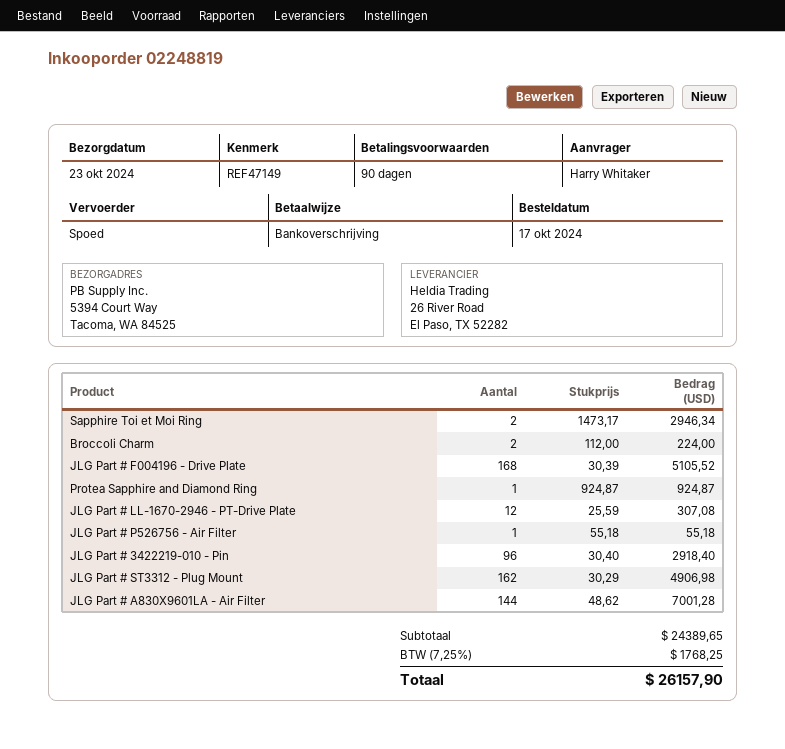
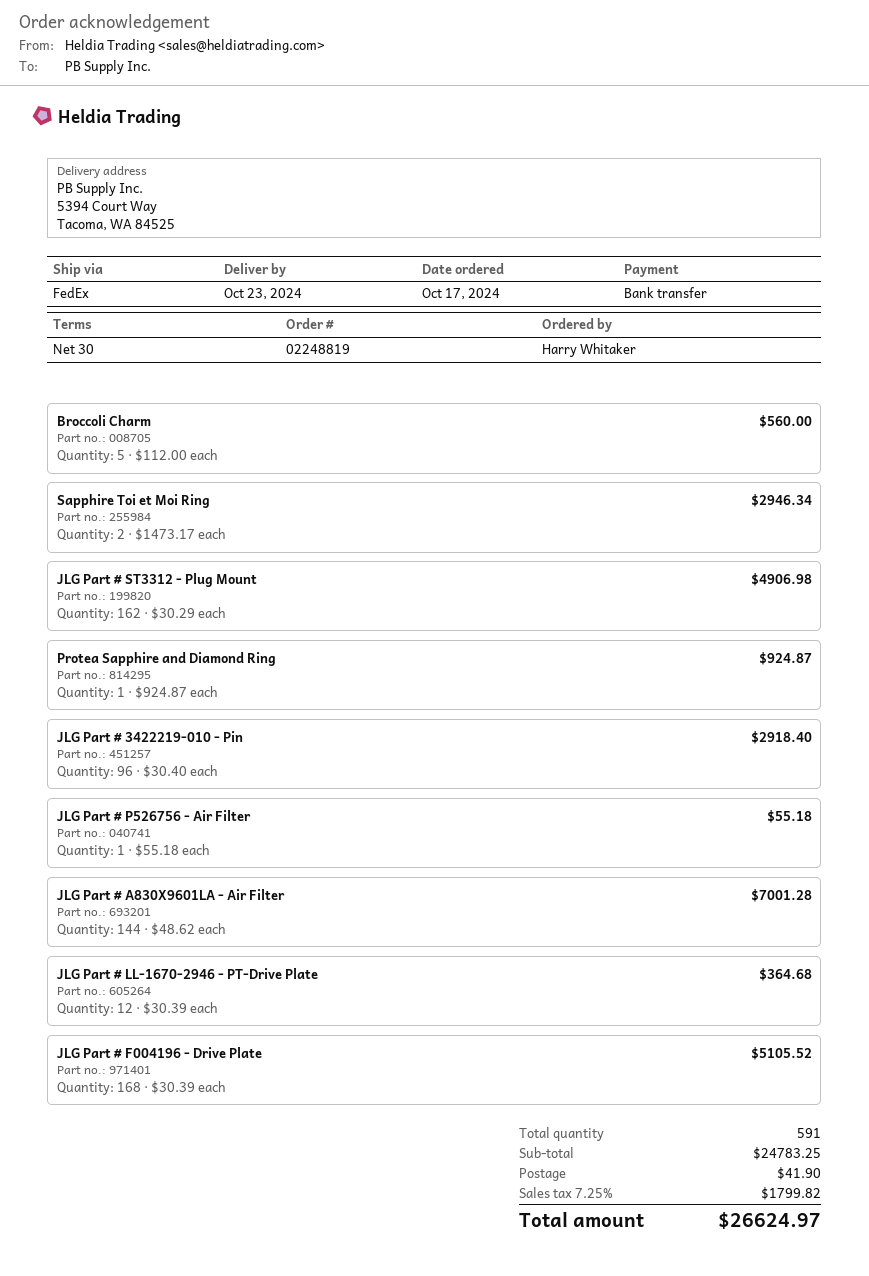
payment terms: 90 days -> 30 days
shipping method: express -> FedEx
Broccoli Charm: 2 x 112.00 = 224.00 -> 5 x 112.00 = 560.00
JLG Part # LL-1670-2946 - PT-Drive Plate: 12 x 25.59 = 307.08 -> 12 x 30.39 = 364.68
subtotal: 24389.65 -> 24783.25
shipping: none -> 41.90
tax: 7.25% = 1768.25 -> 7.25% = 1799.82
total: 26157.90 -> 26624.97

